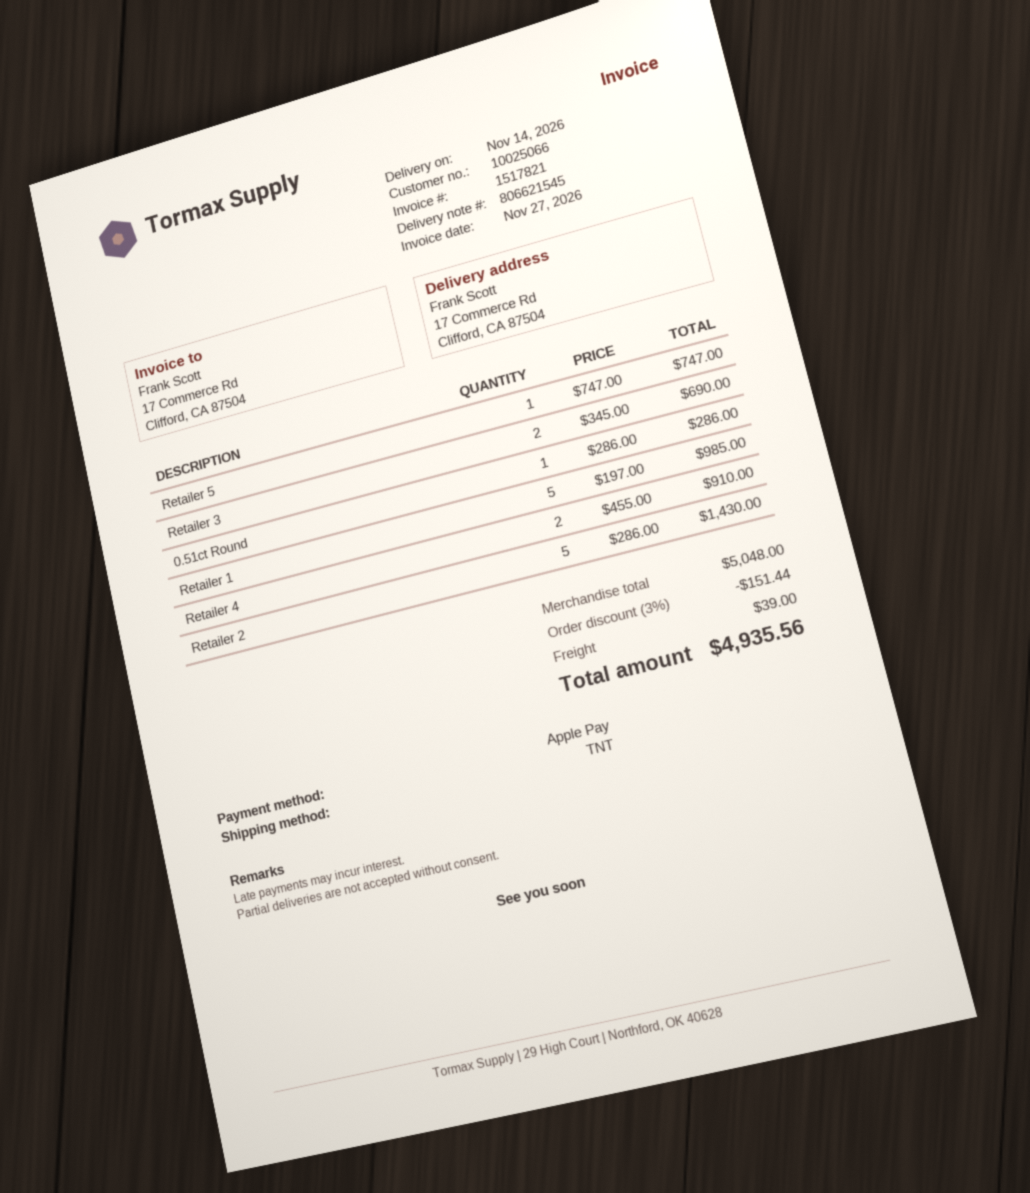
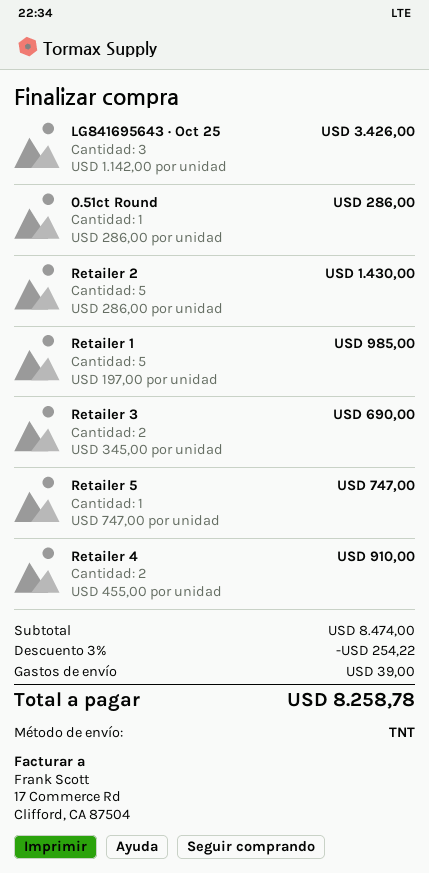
LG841695643 · Oct 25: none -> 3 x 1142.00 = 3426.00
subtotal: 5048.00 -> 8474.00
discount: 3% = 151.44 -> 3% = 254.22
total: 4935.56 -> 8258.78

